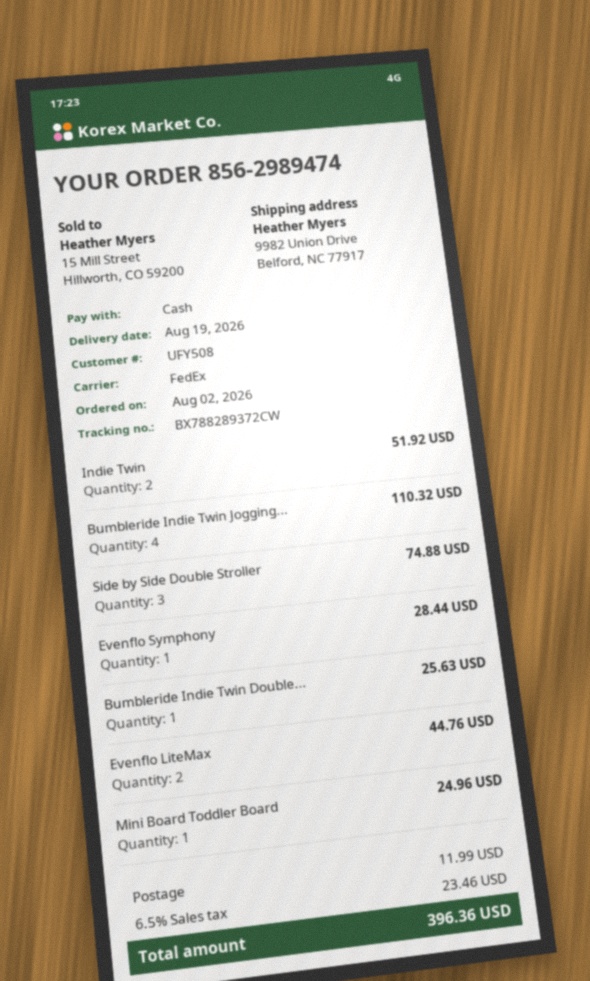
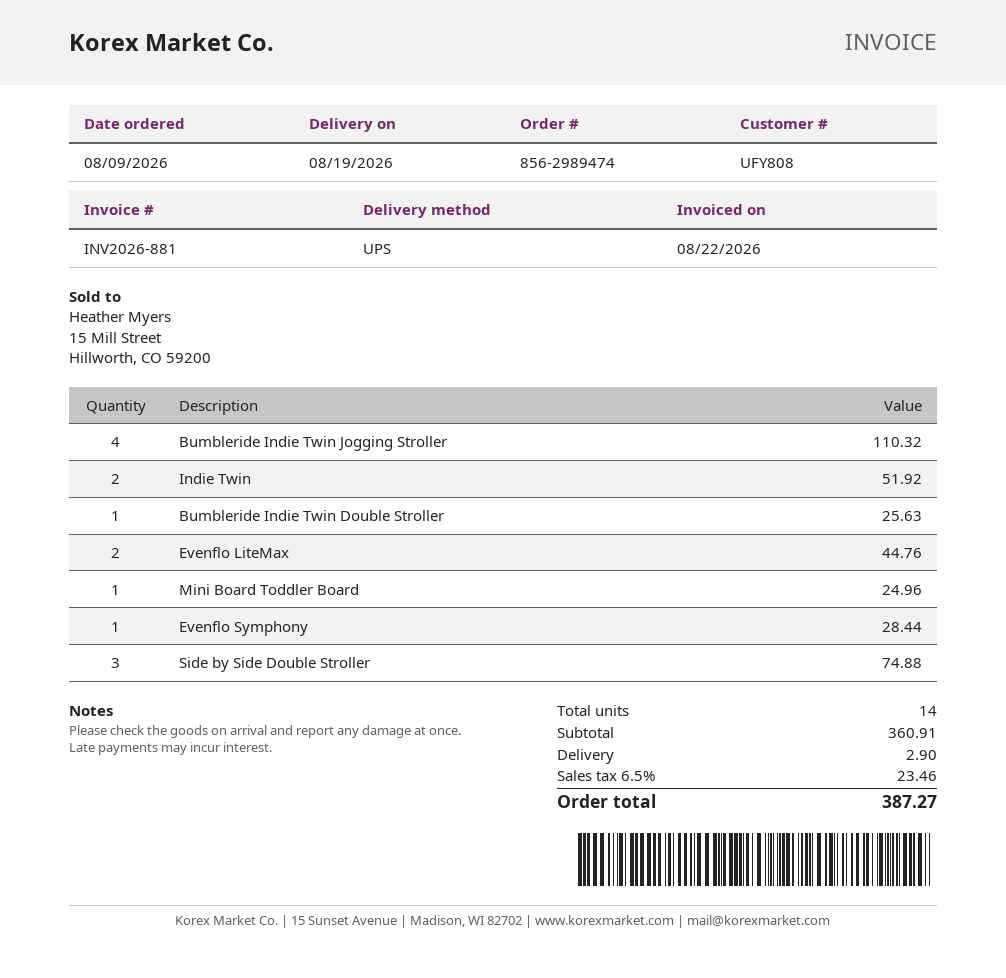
order date: 2026-08-02 -> 2026-08-09
customer number: UFY508 -> UFY808
shipping method: FedEx -> UPS
shipping: 11.99 -> 2.90
total: 396.36 -> 387.27

